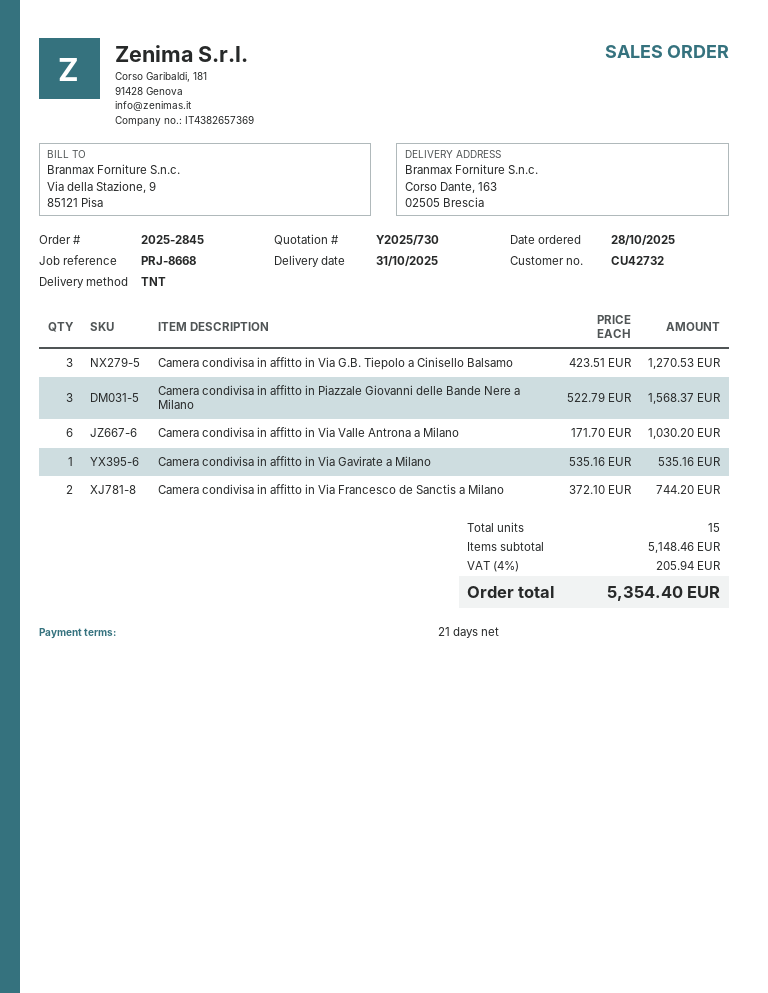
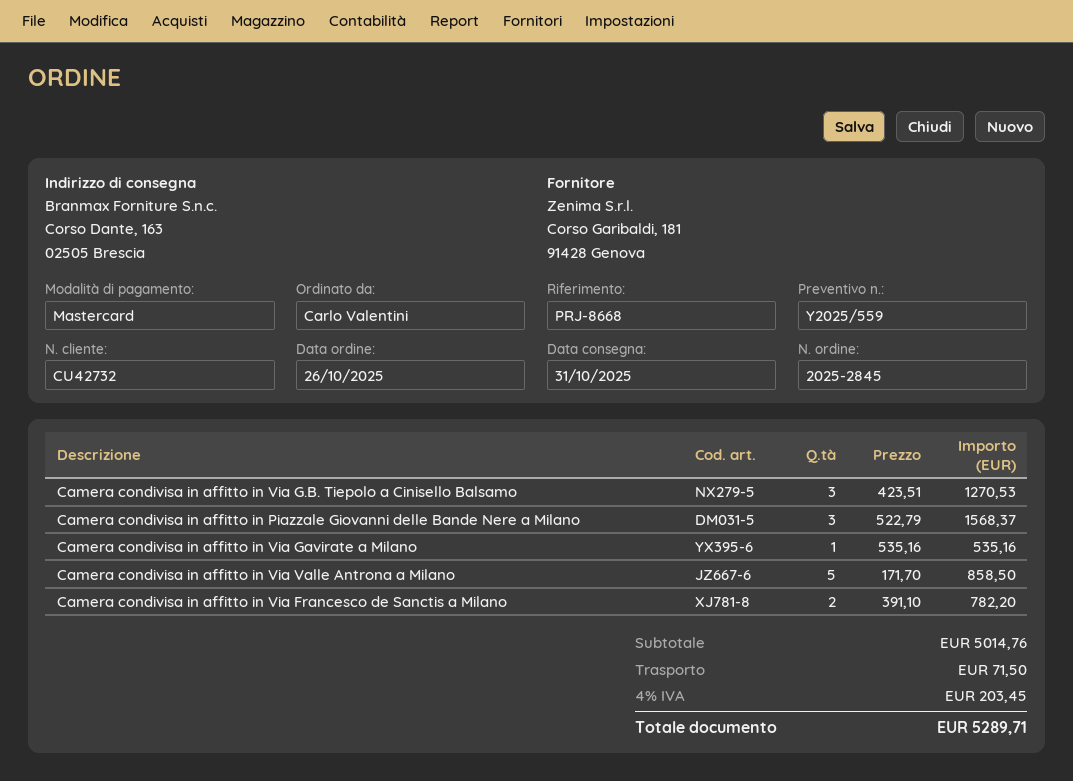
quote number: Y2025/730 -> Y2025/559
order date: 2025-10-28 -> 2025-10-26
Camera condivisa in affitto in Via Valle Antrona a Milano: 6 x 171.70 = 1030.20 -> 5 x 171.70 = 858.50
Camera condivisa in affitto in Via Francesco de Sanctis a Milano: 2 x 372.10 = 744.20 -> 2 x 391.10 = 782.20
subtotal: 5148.46 -> 5014.76
shipping: none -> 71.50
tax: 4% = 205.94 -> 4% = 203.45
total: 5354.40 -> 5289.71

